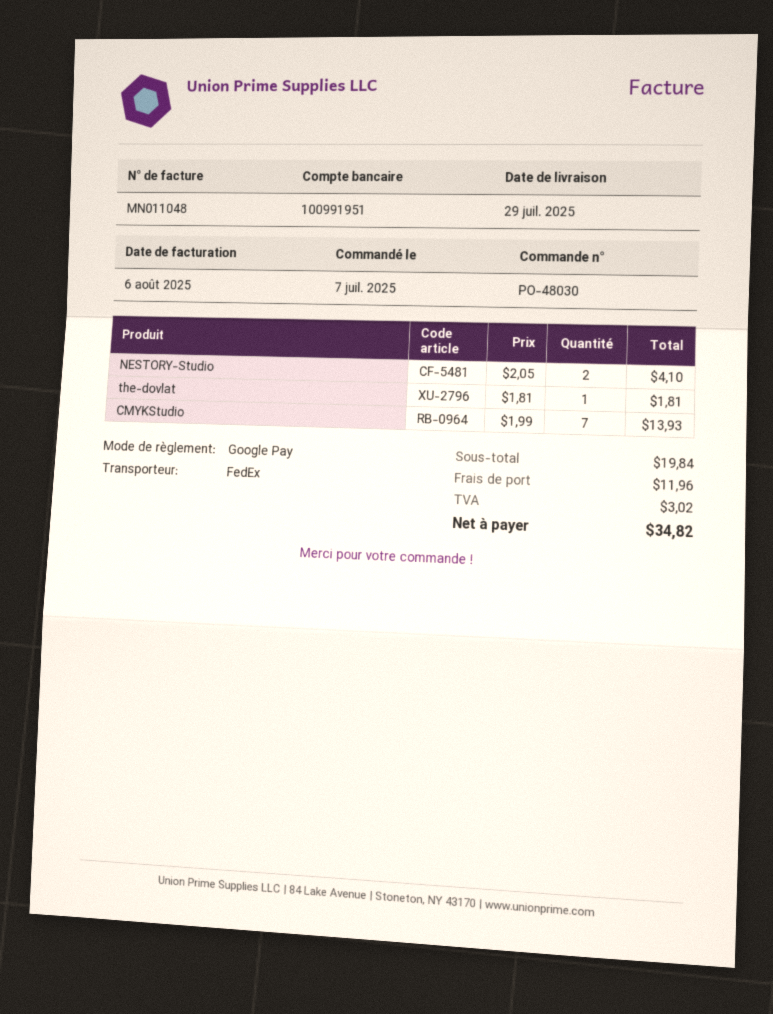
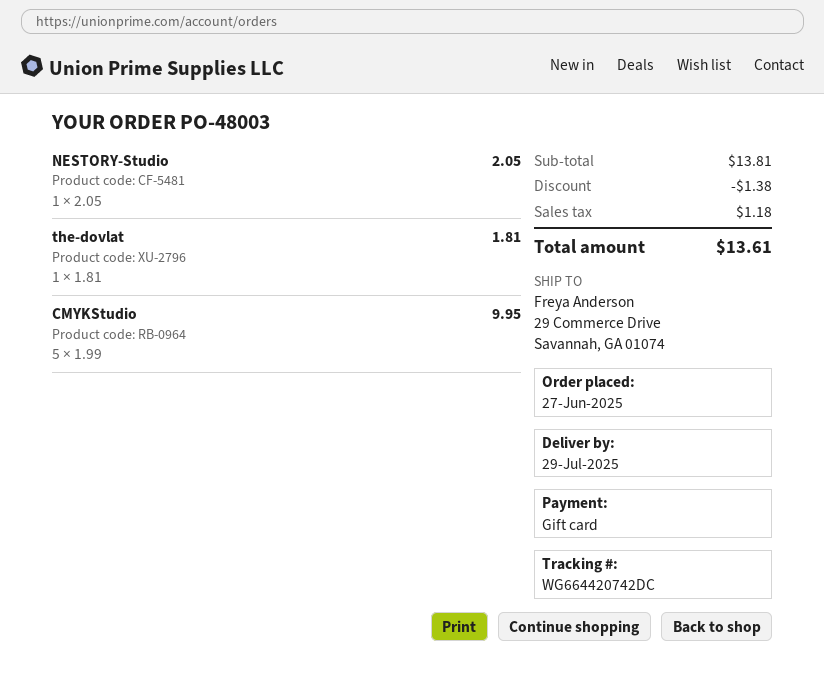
order number: PO-48030 -> PO-48003
order date: 2025-07-07 -> 2025-06-27
payment method: Google Pay -> gift card
NESTORY-Studio: 2 x 2.05 = 4.10 -> 1 x 2.05 = 2.05
CMYKStudio: 7 x 1.99 = 13.93 -> 5 x 1.99 = 9.95
subtotal: 19.84 -> 13.81
discount: none -> 1.38
shipping: 11.96 -> none
tax: 3.02 -> 1.18
total: 34.82 -> 13.61

